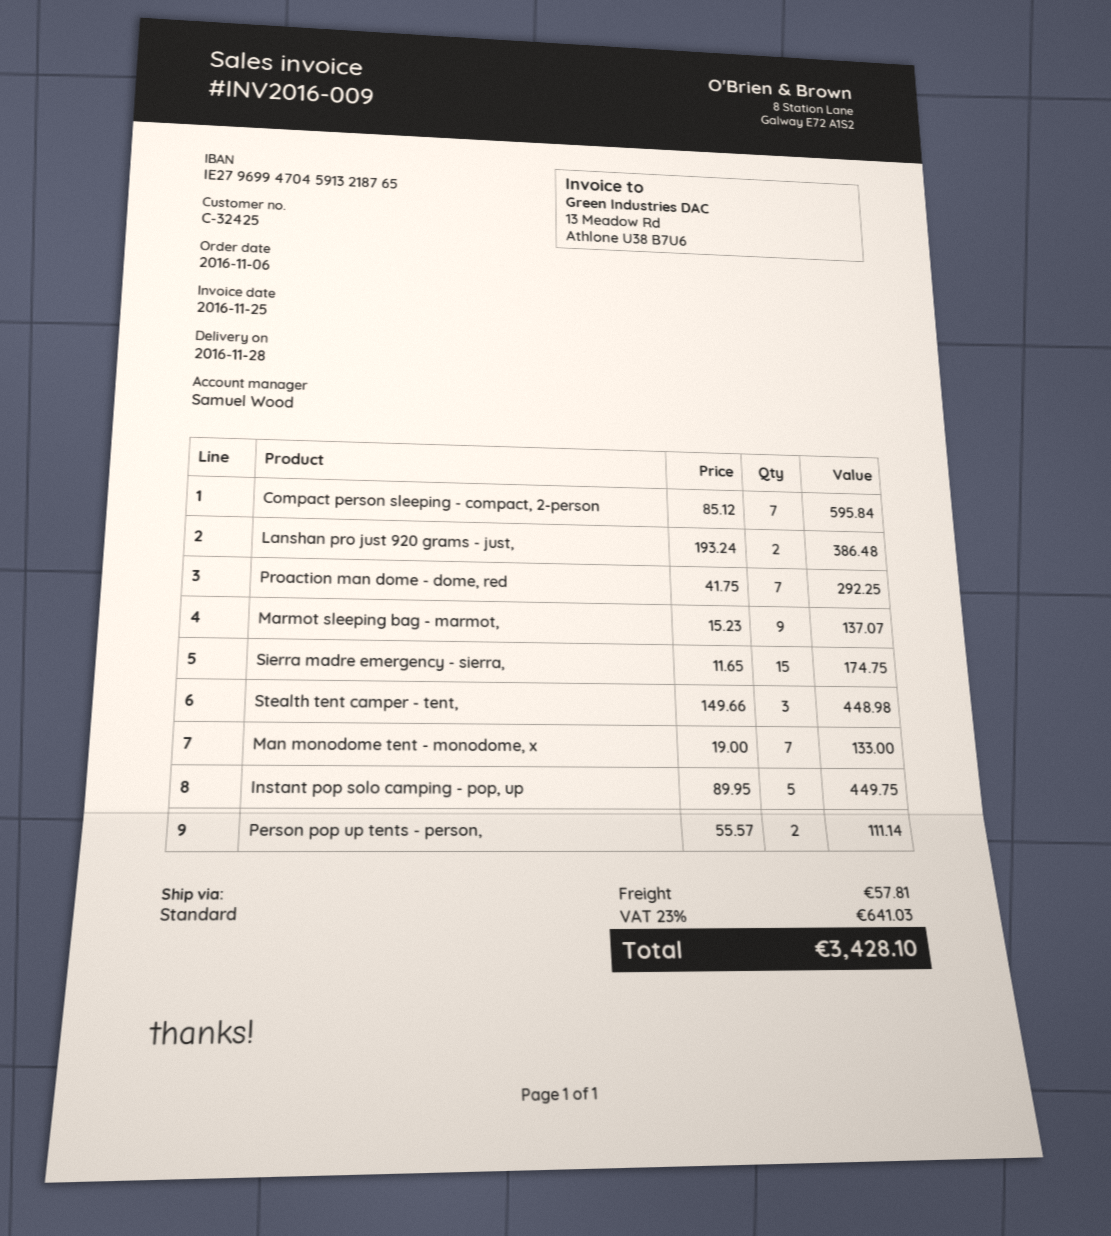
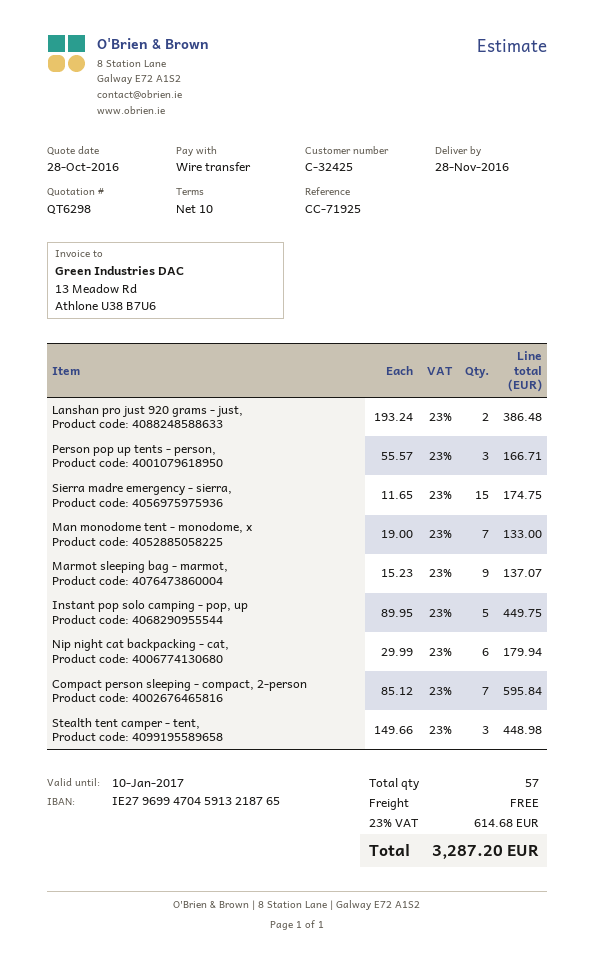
Proaction man dome - dome, red: 7 x 41.75 = 292.25 -> none
Person pop up tents - person,: 2 x 55.57 = 111.14 -> 3 x 55.57 = 166.71
Nip night cat backpacking - cat,: none -> 6 x 29.99 = 179.94
shipping: 57.81 -> 0.00
tax: 23% = 641.03 -> 23% = 614.68
total: 3428.10 -> 3287.20

